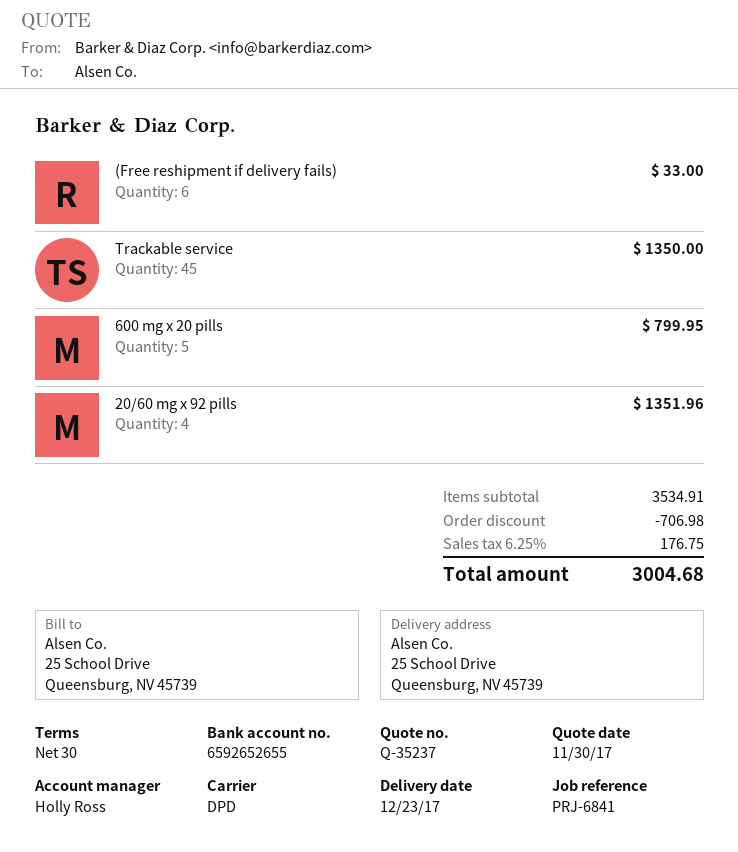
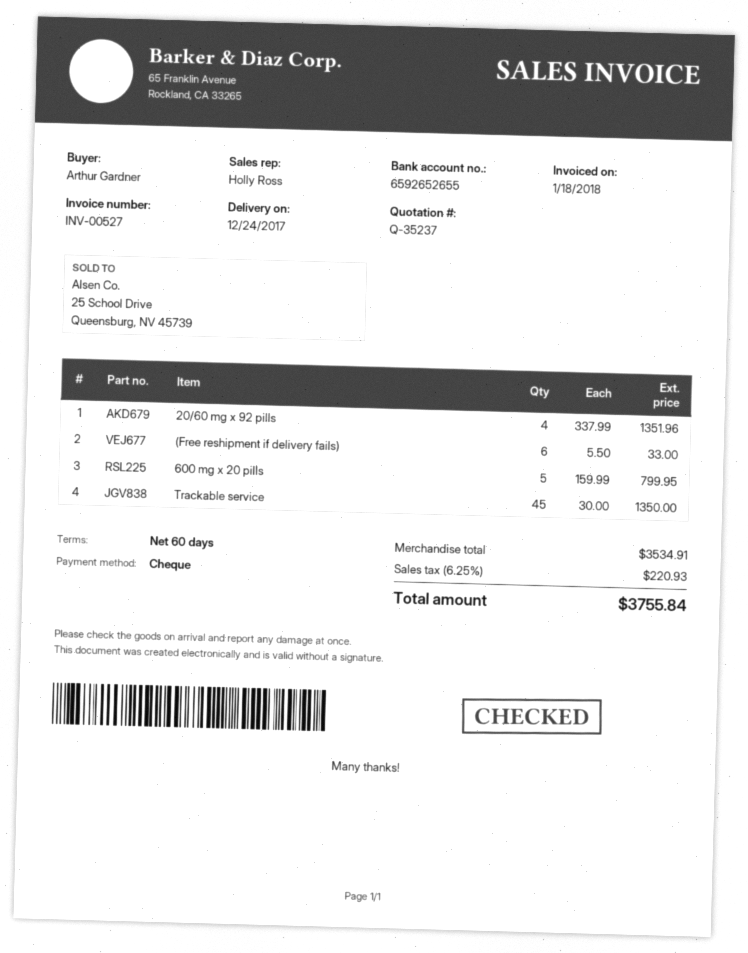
delivery date: 2017-12-23 -> 2017-12-24
payment terms: 30 days -> 60 days
discount: 706.98 -> none
tax: 6.25% = 176.75 -> 6.25% = 220.93
total: 3004.68 -> 3755.84

